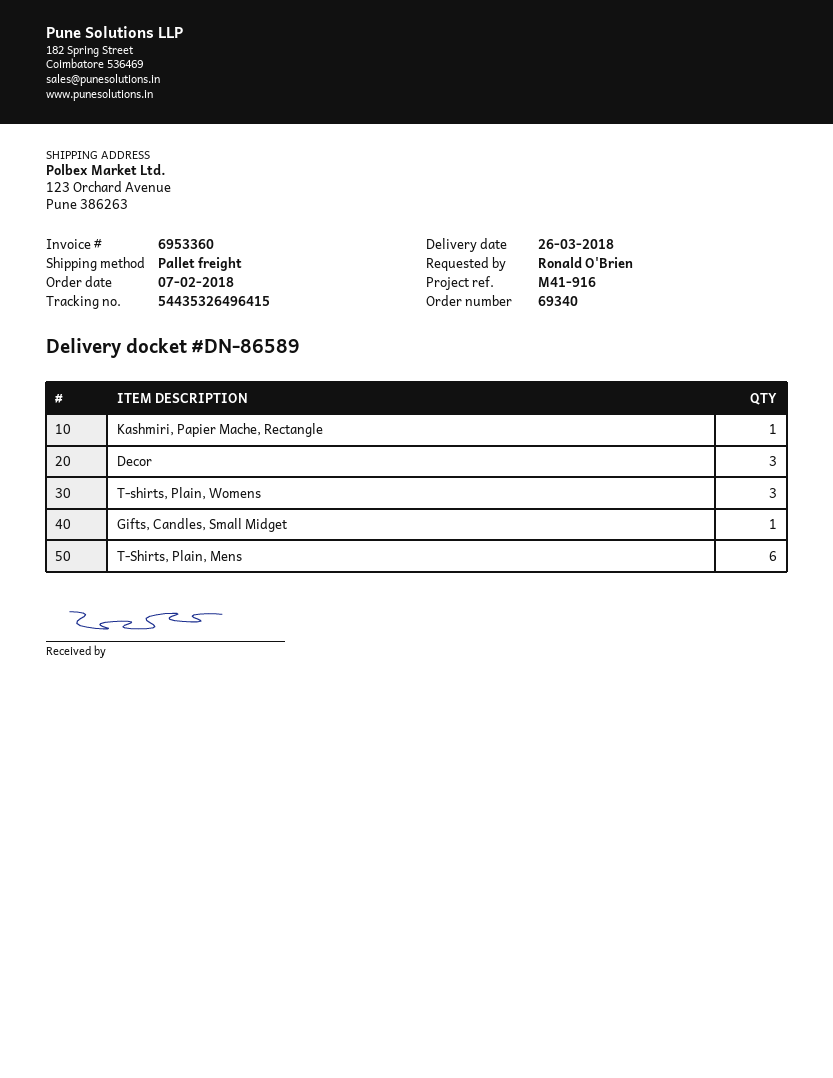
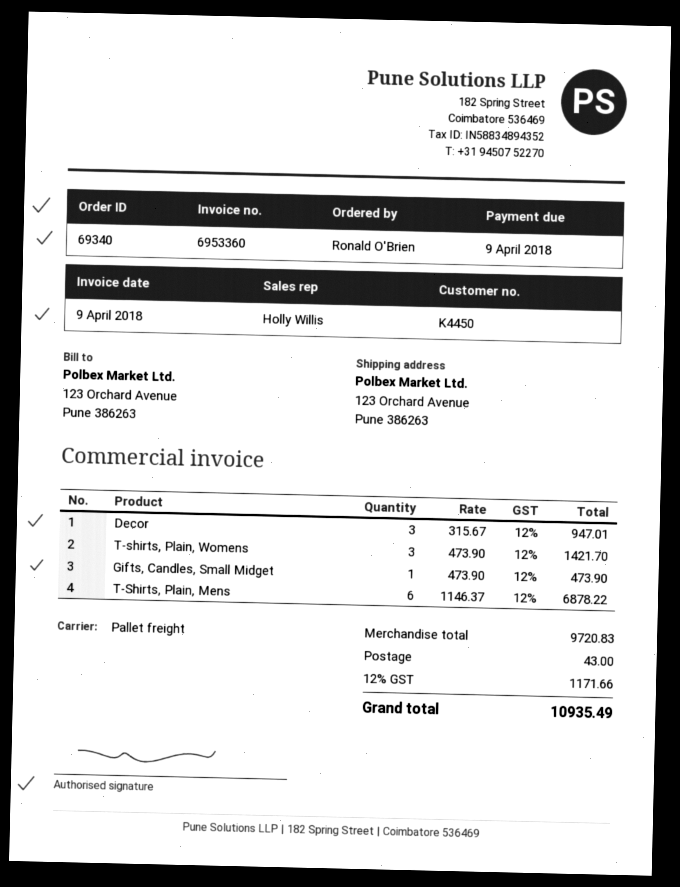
Kashmiri, Papier Mache, Rectangle: 1 -> none

